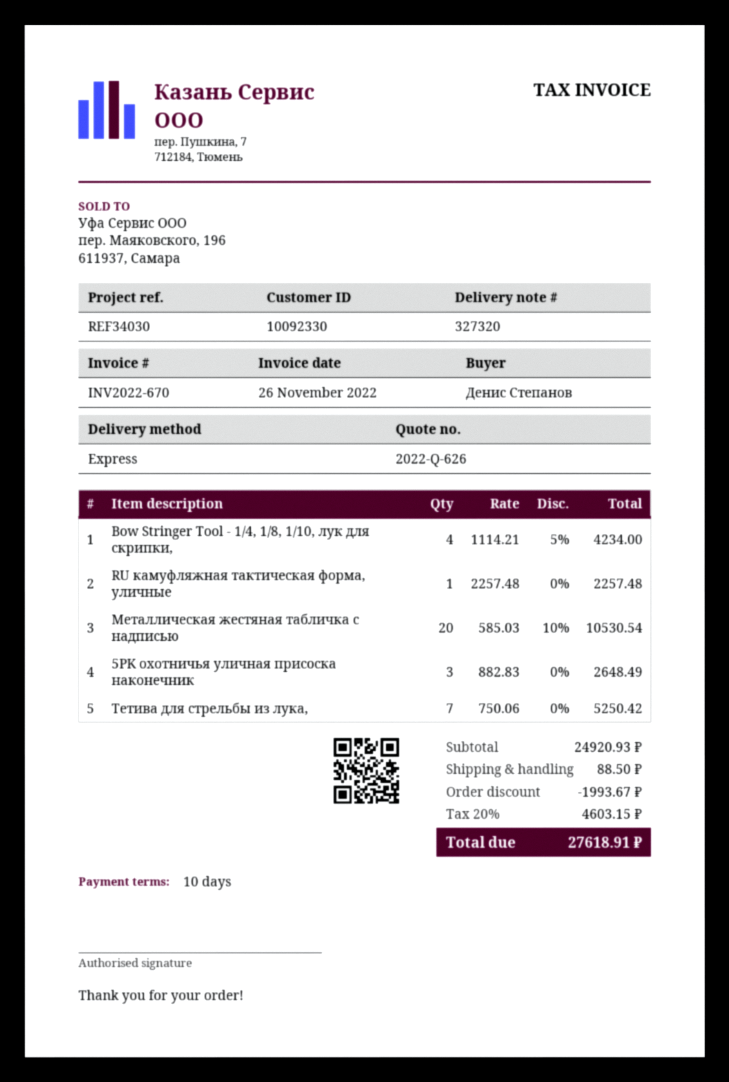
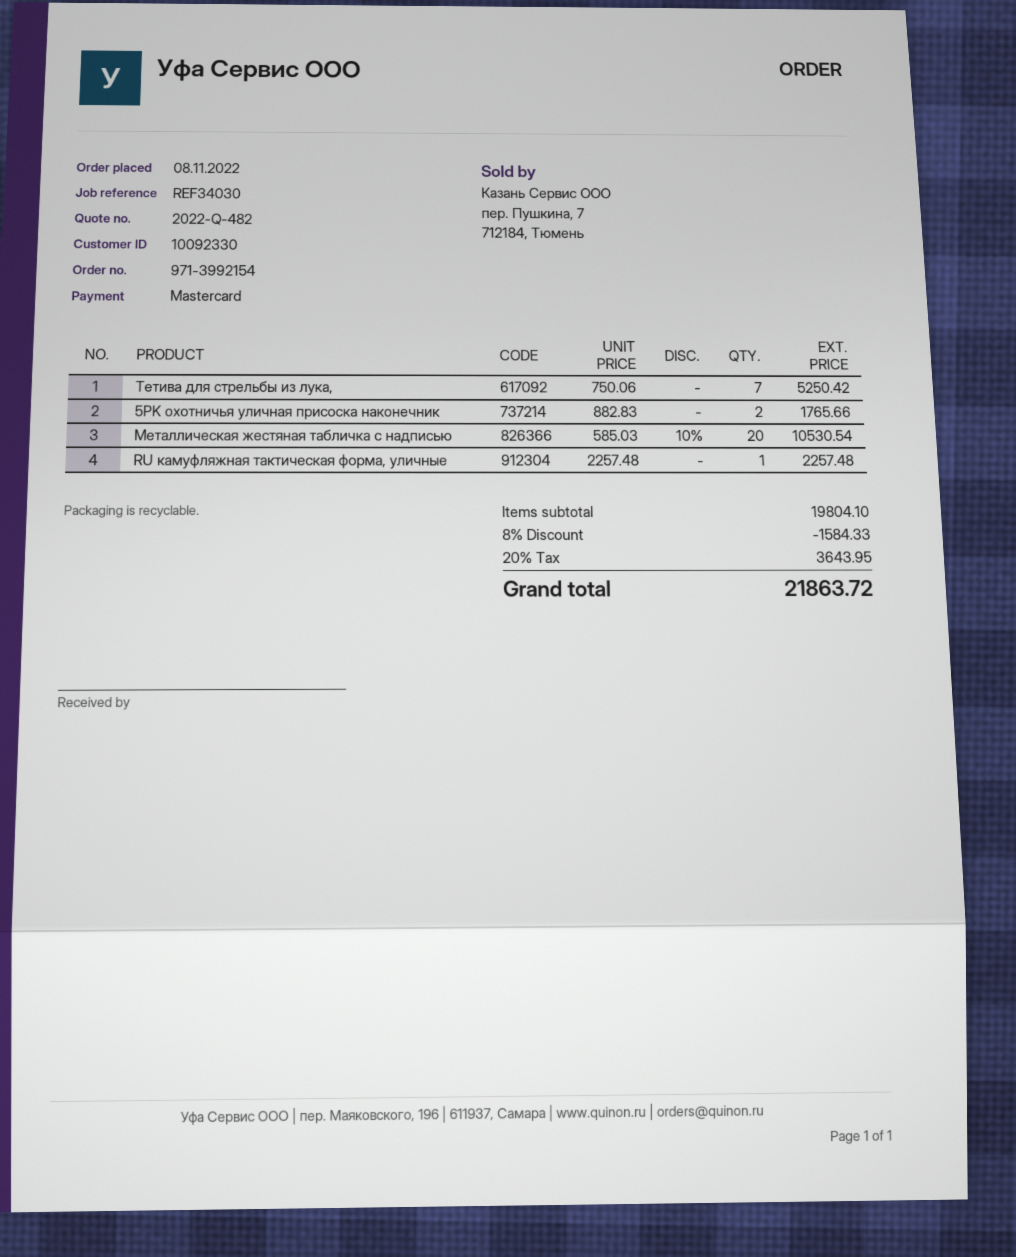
quote number: 2022-Q-626 -> 2022-Q-482
Bow Stringer Tool - 1/4, 1/8, 1/10, лук для скрипки,: 4 x 1114.21 - 5% = 4234.00 -> none
5PK охотничья уличная присоска наконечник: 3 x 882.83 = 2648.49 -> 2 x 882.83 = 1765.66
subtotal: 24920.93 -> 19804.10
discount: 1993.67 -> 1584.33
shipping: 88.50 -> none
tax: 20% = 4603.15 -> 20% = 3643.95
total: 27618.91 -> 21863.72

